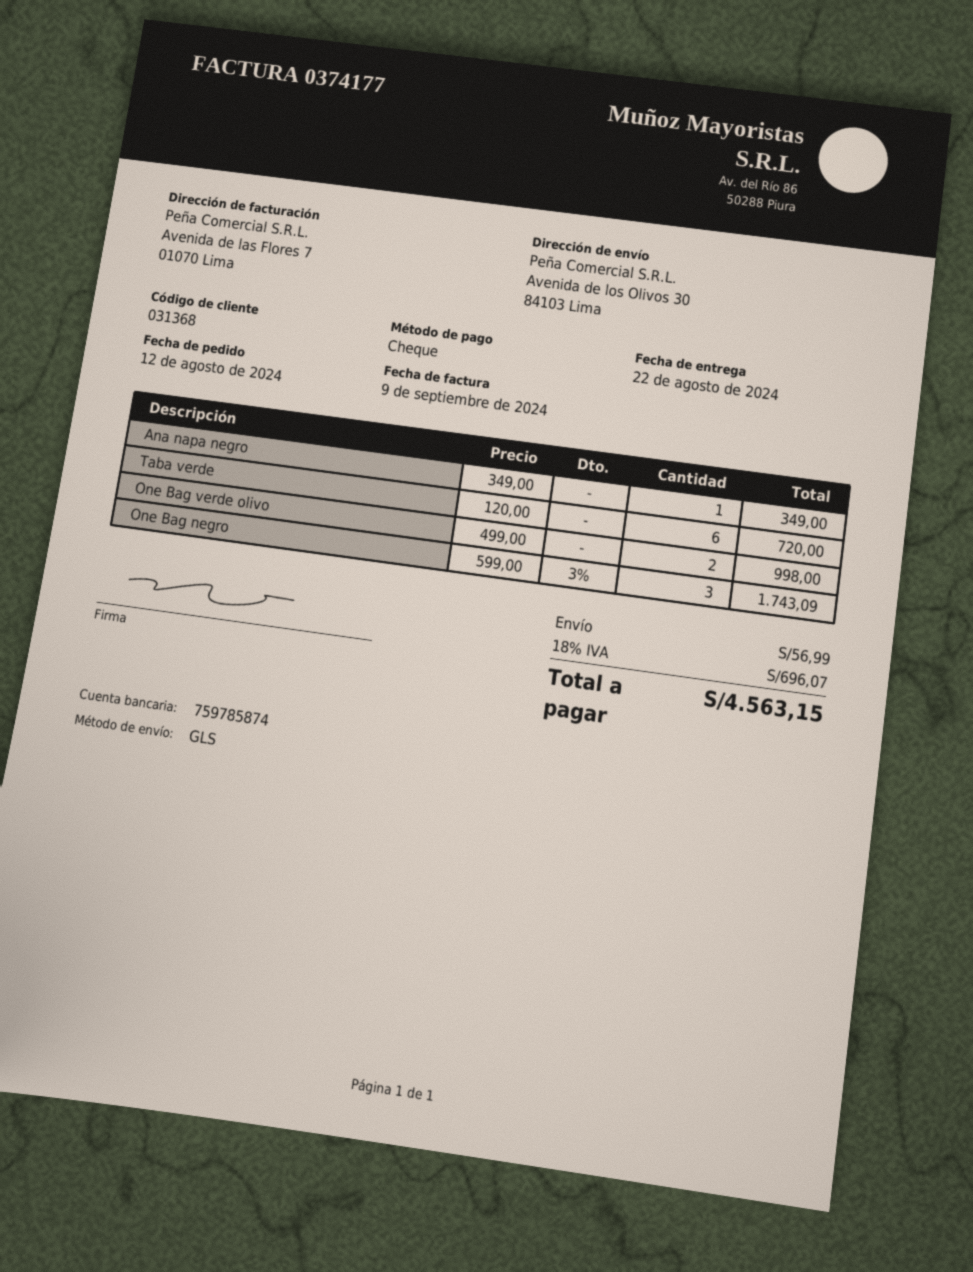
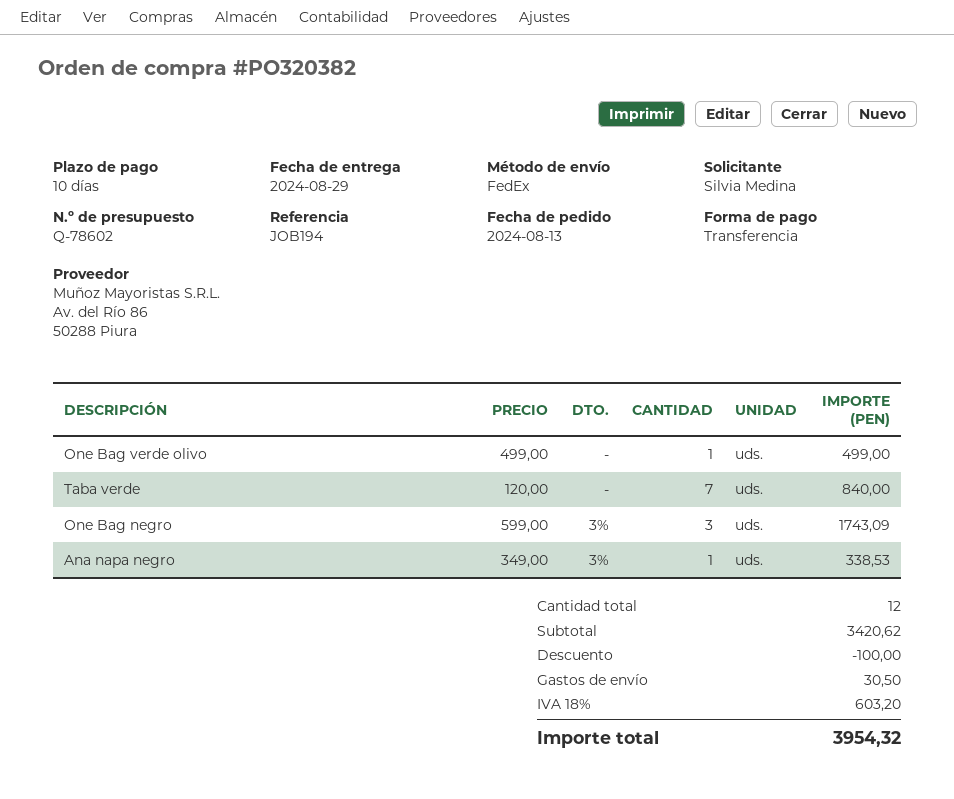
order date: 2024-08-12 -> 2024-08-13
delivery date: 2024-08-22 -> 2024-08-29
payment method: cheque -> bank transfer
shipping method: GLS -> FedEx
Ana napa negro: 1 x 349.00 = 349.00 -> 1 x 349.00 - 3% = 338.53
Taba verde: 6 x 120.00 = 720.00 -> 7 x 120.00 = 840.00
One Bag verde olivo: 2 x 499.00 = 998.00 -> 1 x 499.00 = 499.00
discount: none -> 100.00
shipping: 56.99 -> 30.50
tax: 18% = 696.07 -> 18% = 603.20
total: 4563.15 -> 3954.32

